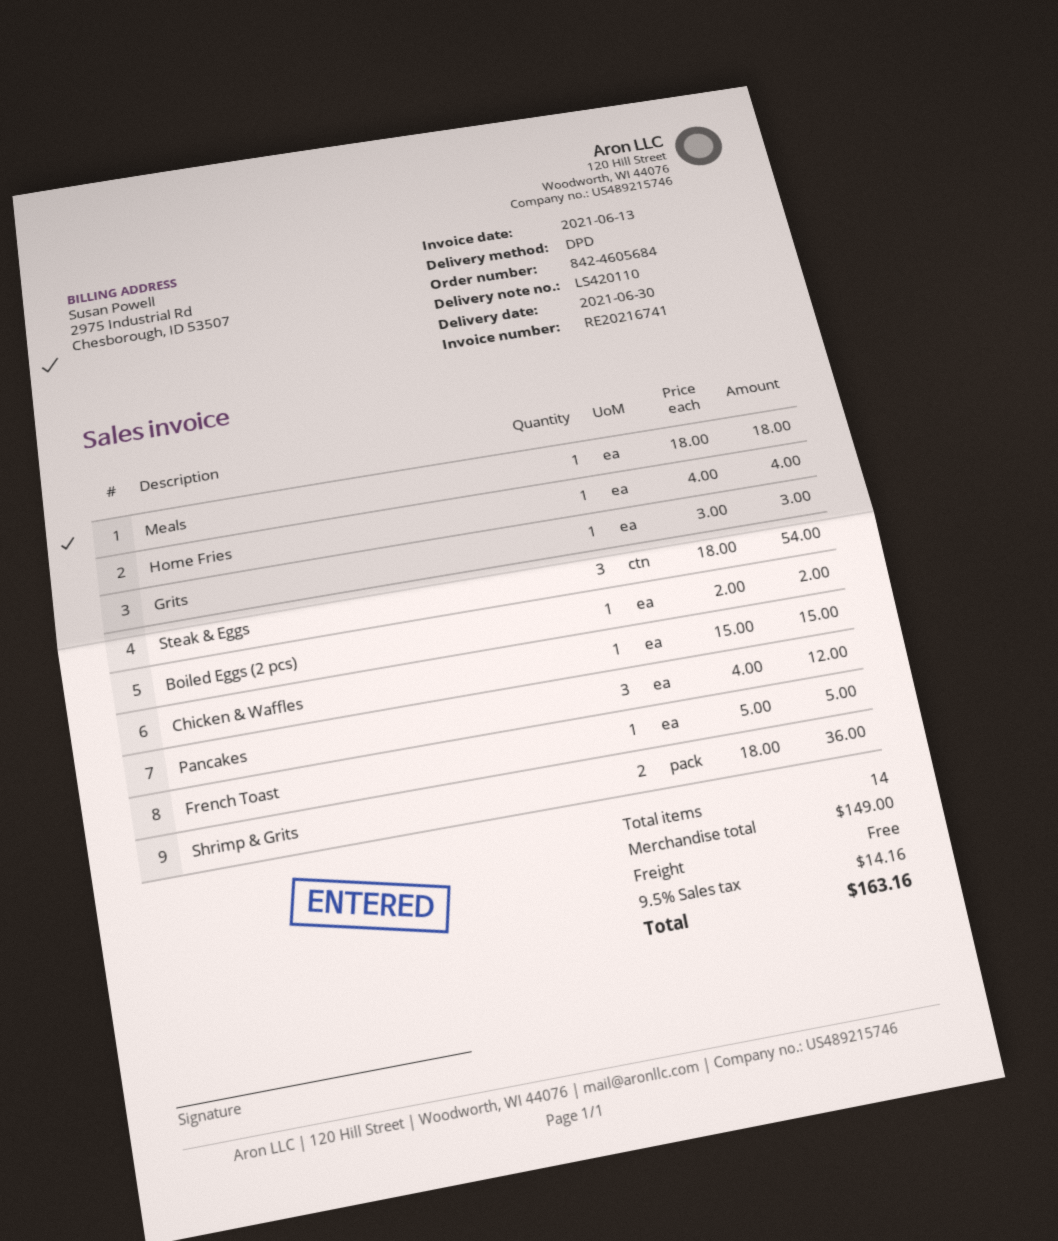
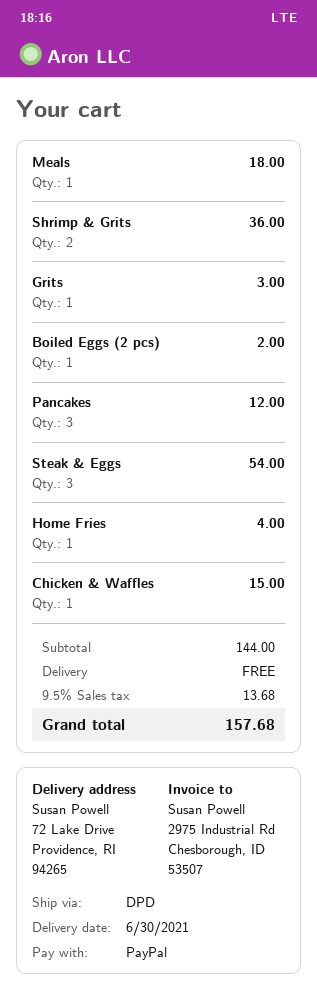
French Toast: 1 for 5.00 -> none
subtotal: 149.00 -> 144.00
tax: 9.5% = 14.16 -> 9.5% = 13.68
total: 163.16 -> 157.68

